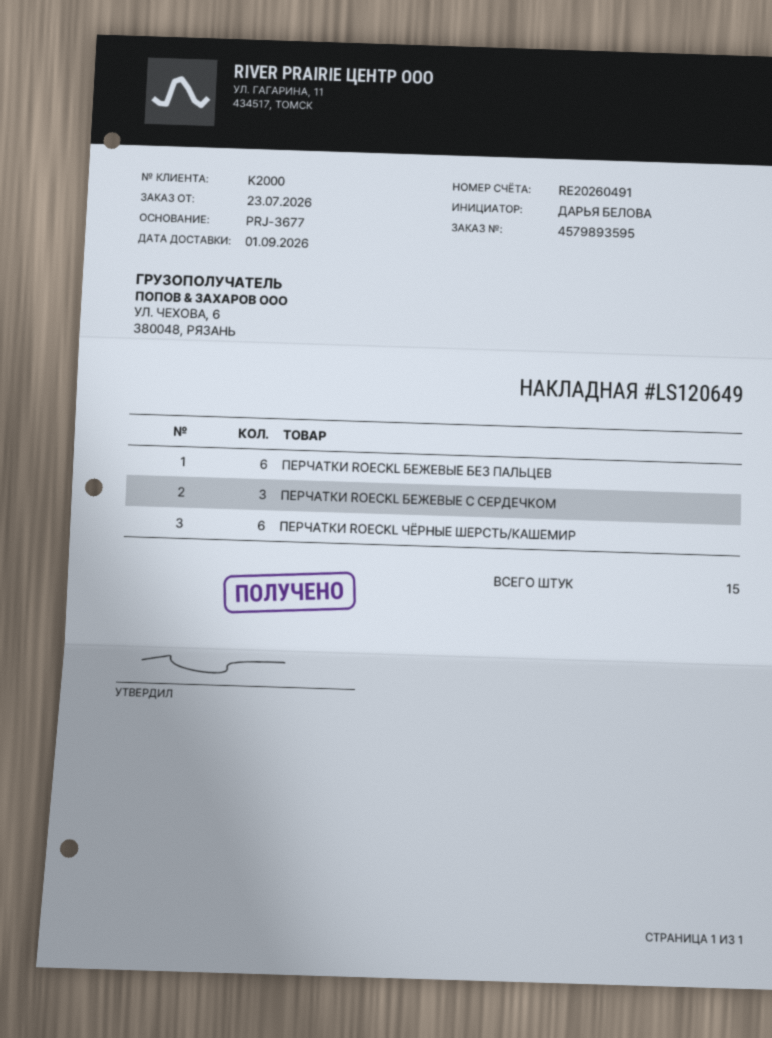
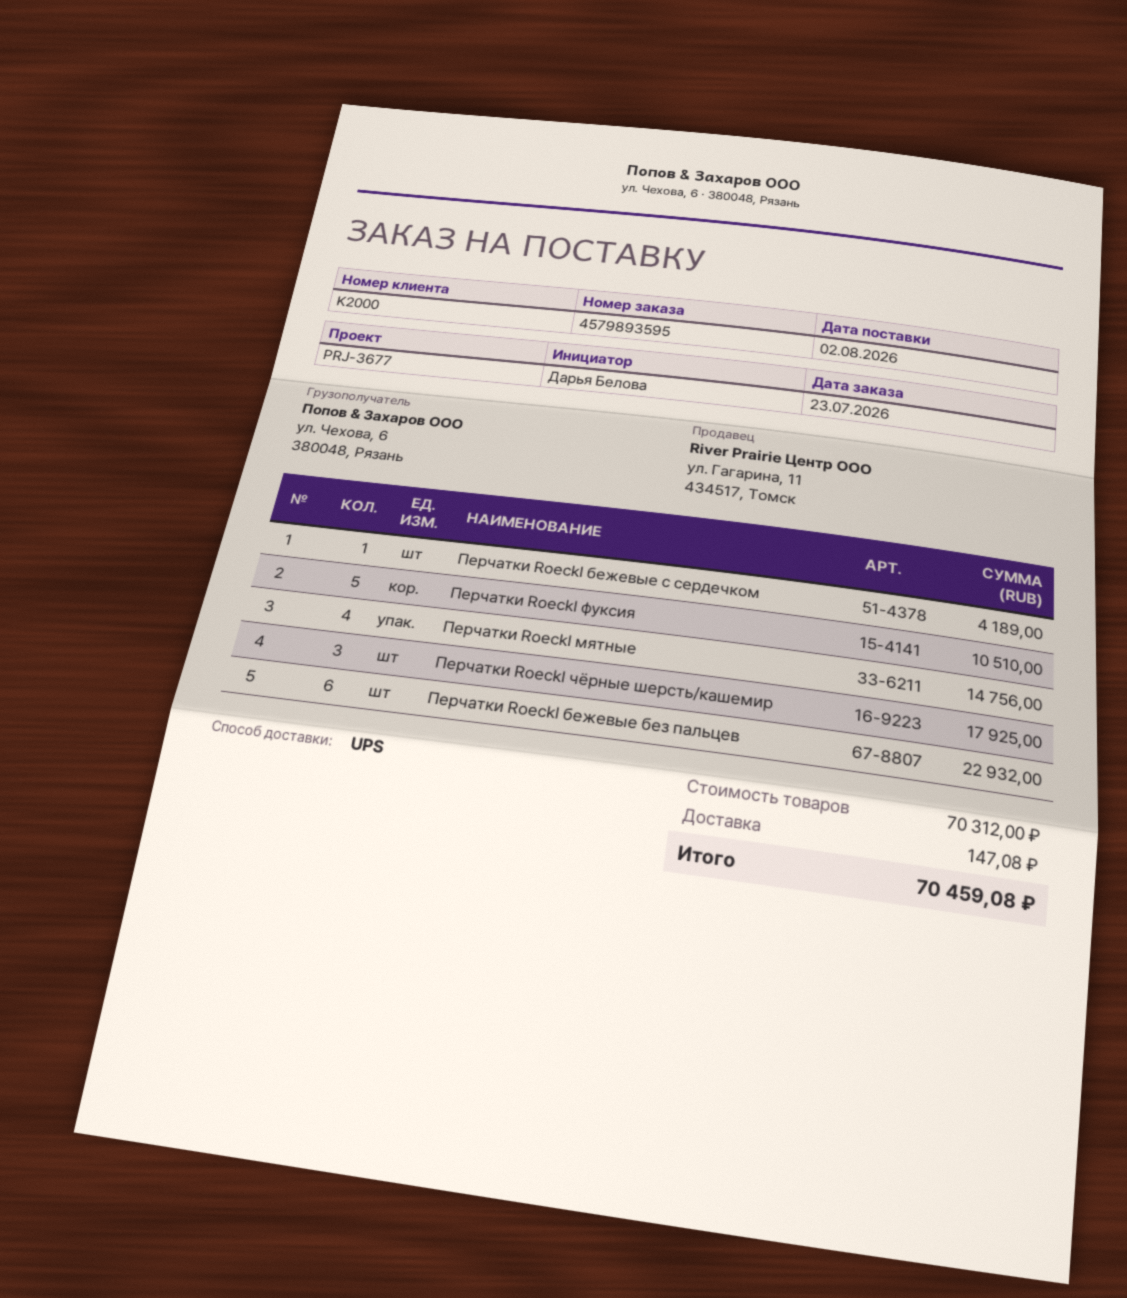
delivery date: 2026-09-01 -> 2026-08-02
ПЕРЧАТКИ ROECKL БЕЖЕВЫЕ С СЕРДЕЧКОМ: 3 -> 1
ПЕРЧАТКИ ROECKL ЧЁРНЫЕ ШЕРСТЬ/КАШЕМИР: 6 -> 3
Перчатки Roeckl фуксия: none -> 5
Перчатки Roeckl мятные: none -> 4

